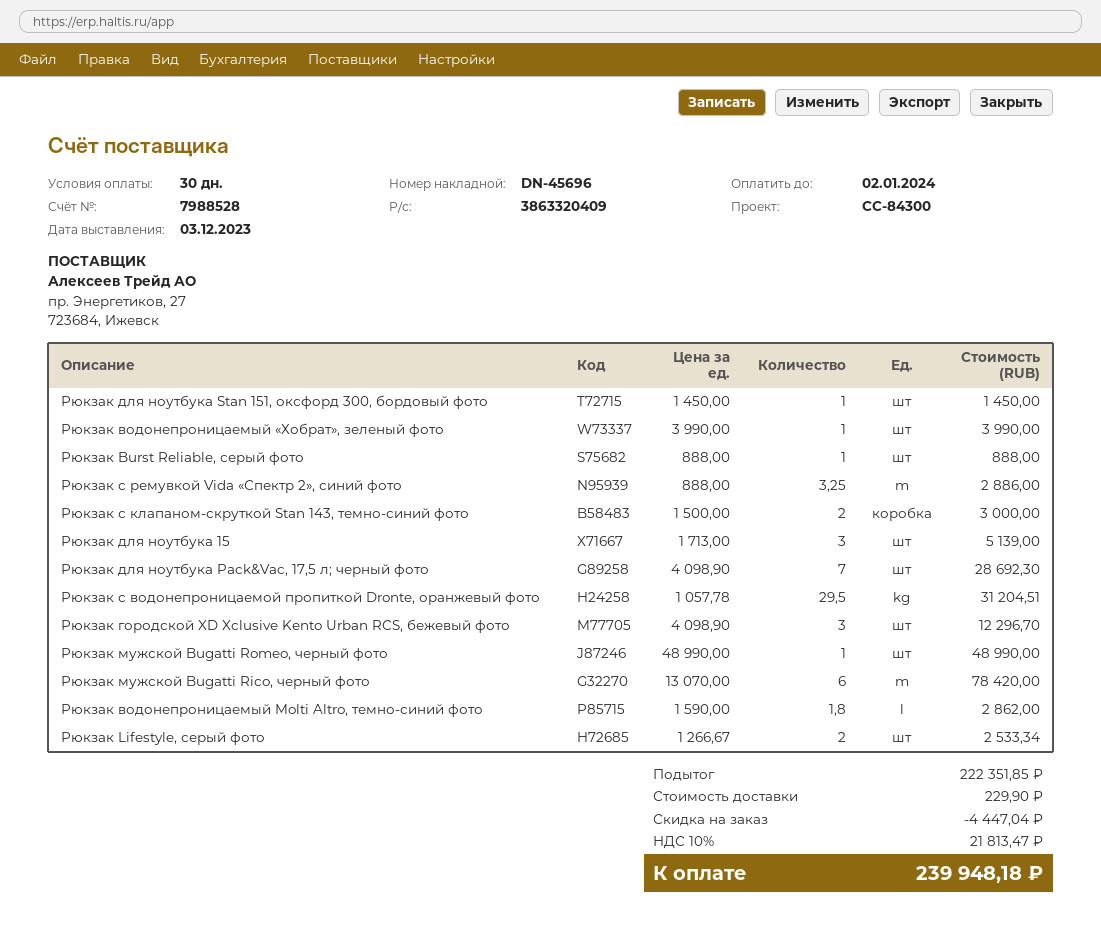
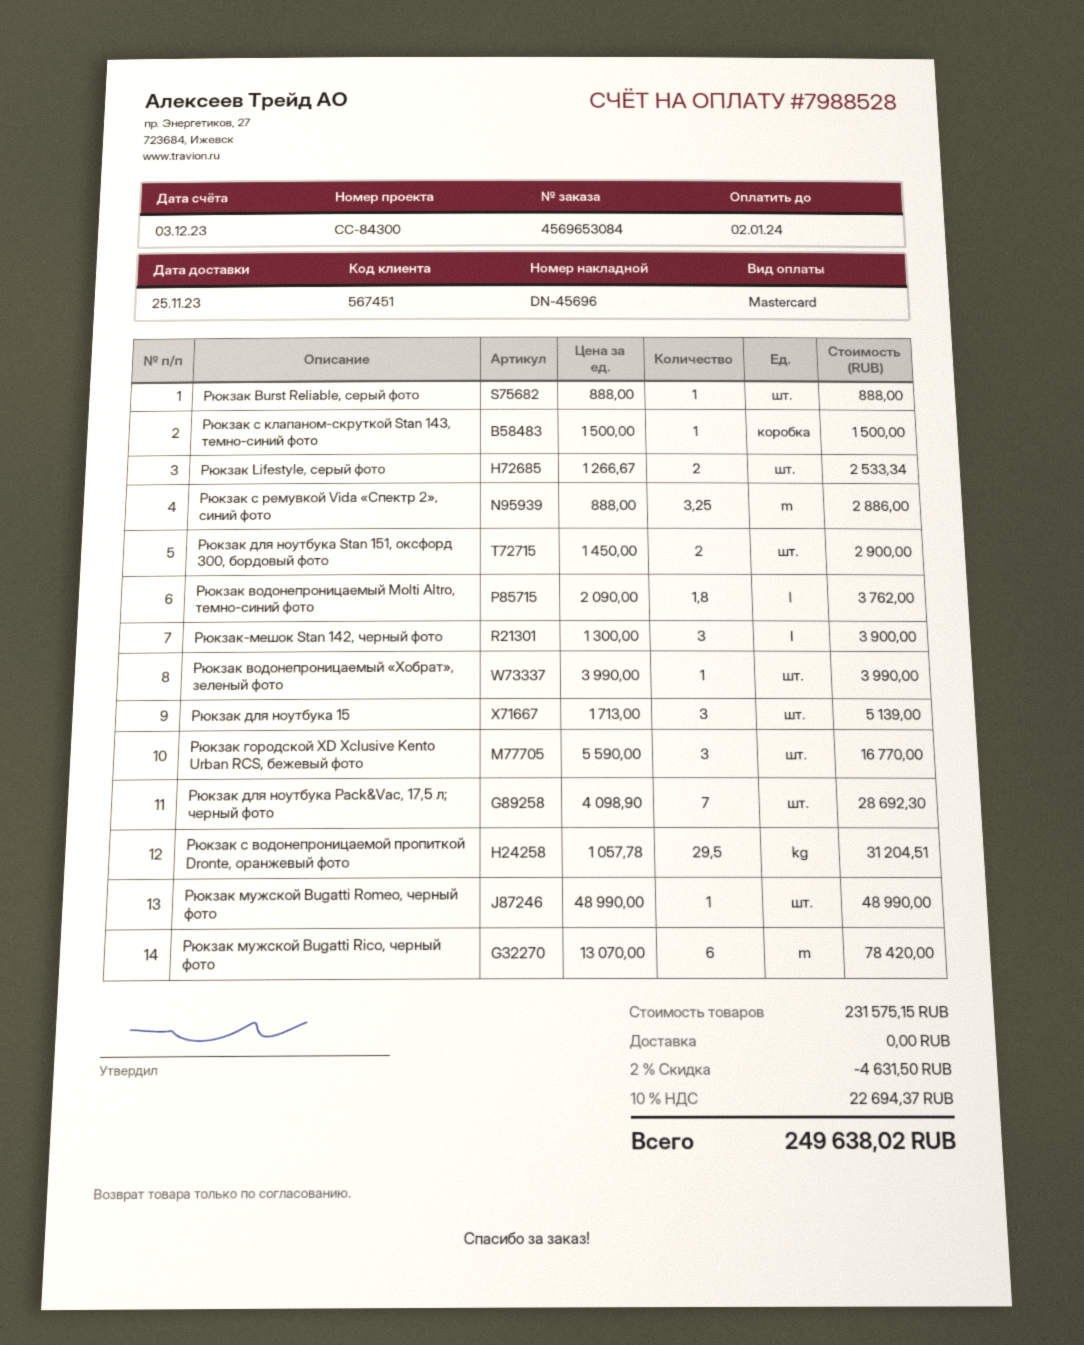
Рюкзак для ноутбука Stan 151, оксфорд 300, бордовый фото: 1 x 1450.00 = 1450.00 -> 2 x 1450.00 = 2900.00
Рюкзак с клапаном-скруткой Stan 143, темно-синий фото: 2 x 1500.00 = 3000.00 -> 1 x 1500.00 = 1500.00
Рюкзак городской XD Xclusive Kento Urban RCS, бежевый фото: 3 x 4098.90 = 12296.70 -> 3 x 5590.00 = 16770.00
Рюкзак водонепроницаемый Molti Altro, темно-синий фото: 1.8 x 1590.00 = 2862.00 -> 1.8 x 2090.00 = 3762.00
Рюкзак-мешок Stan 142, черный фото: none -> 3 x 1300.00 = 3900.00
subtotal: 222351.85 -> 231575.15
discount: 4447.04 -> 4631.50
shipping: 229.90 -> 0.00
tax: 10% = 21813.47 -> 10% = 22694.37
total: 239948.18 -> 249638.02

